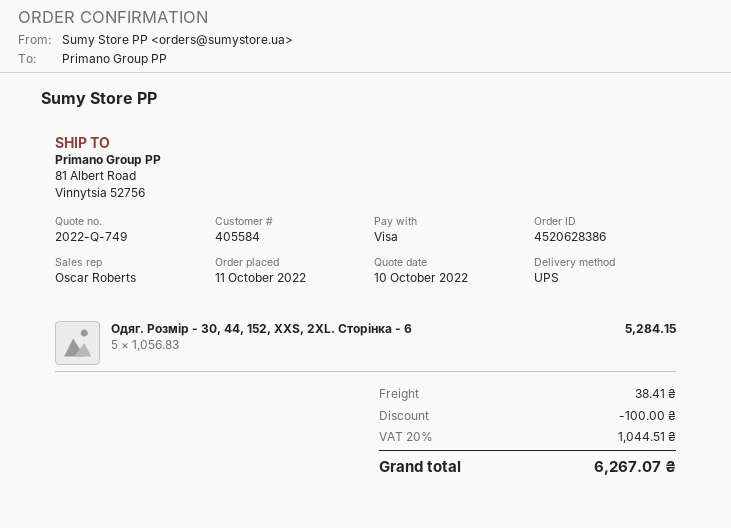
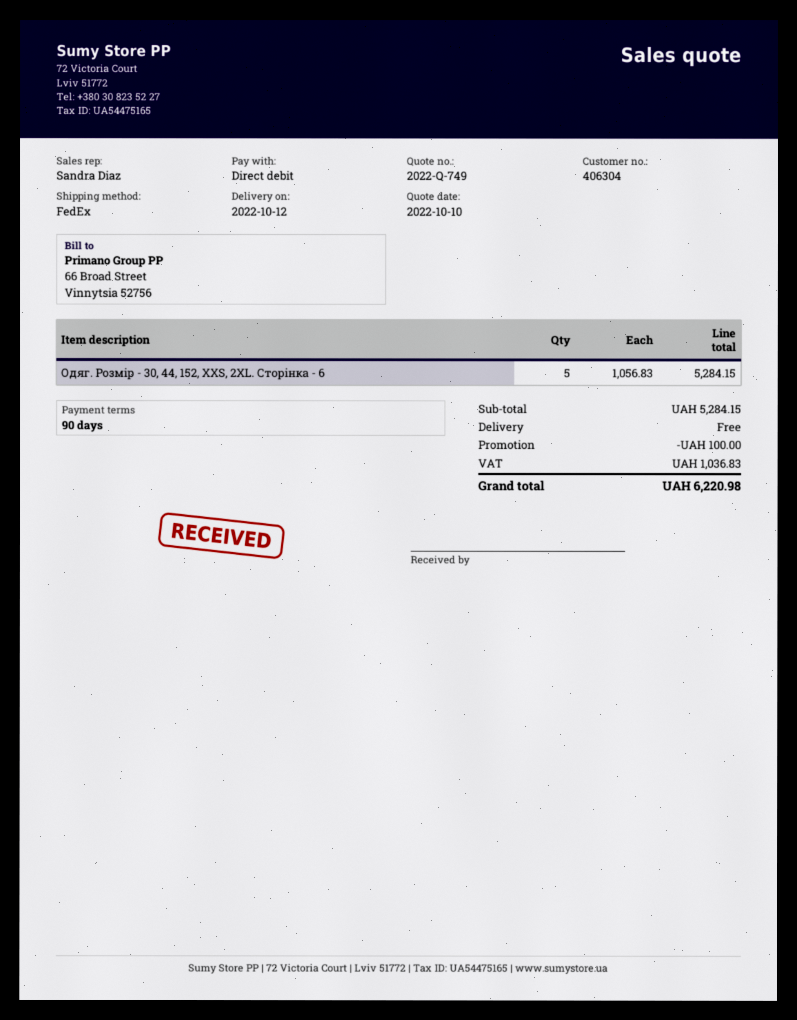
customer number: 405584 -> 406304
sales rep: Oscar Roberts -> Sandra Diaz
payment method: Visa -> direct debit
shipping method: UPS -> FedEx
shipping: 38.41 -> 0.00
tax: 1044.51 -> 1036.83
total: 6267.07 -> 6220.98

